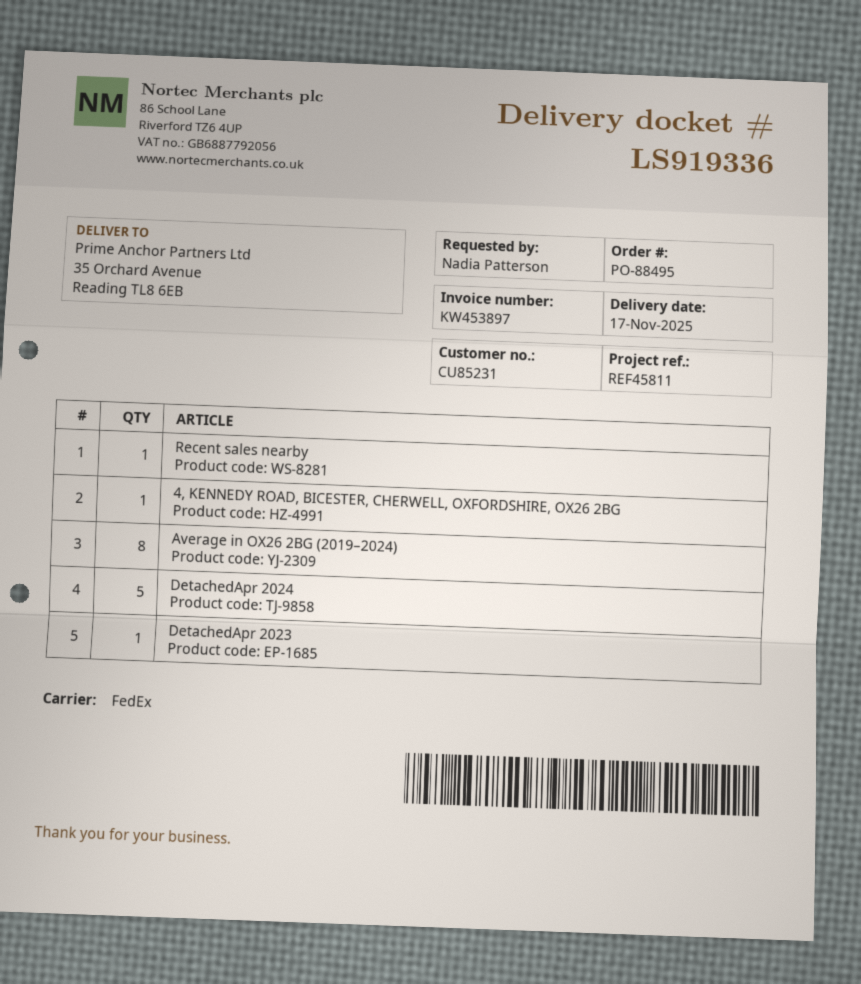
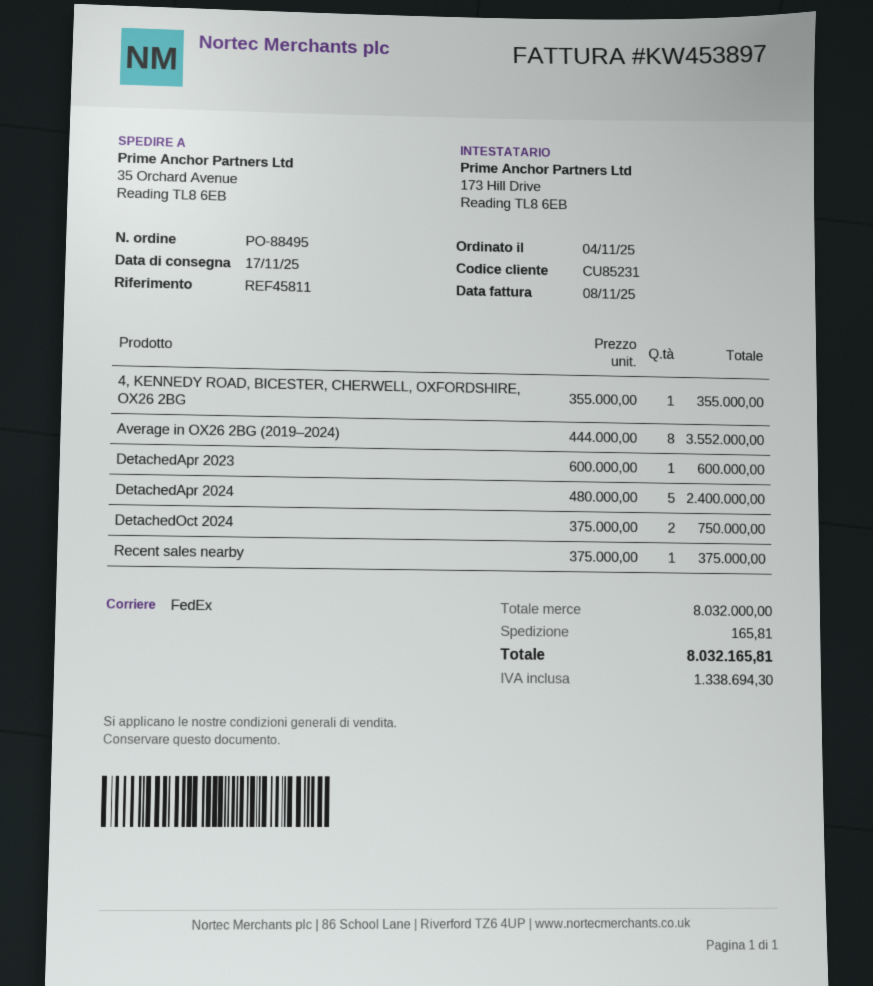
DetachedOct 2024: none -> 2

